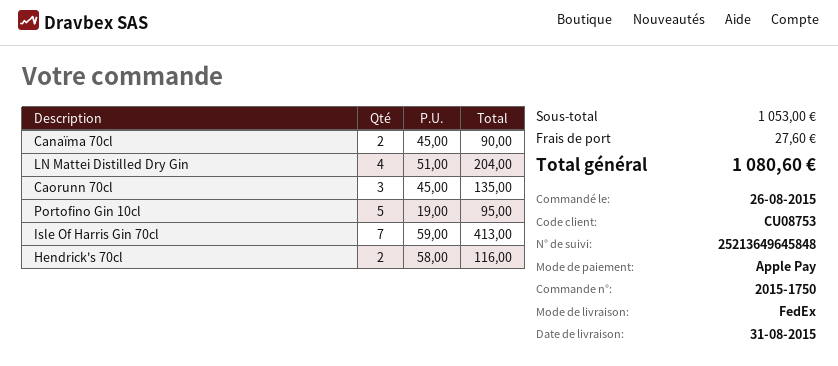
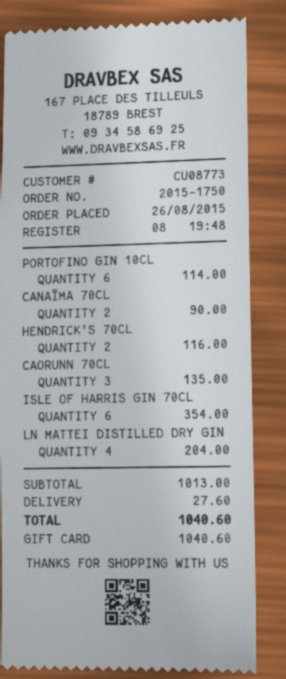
customer number: CU08753 -> CU08773
payment method: Apple Pay -> gift card
Portofino Gin 10cl: 5 for 95.00 -> 6 for 114.00
Isle Of Harris Gin 70cl: 7 for 413.00 -> 6 for 354.00
subtotal: 1053.00 -> 1013.00
total: 1080.60 -> 1040.60

